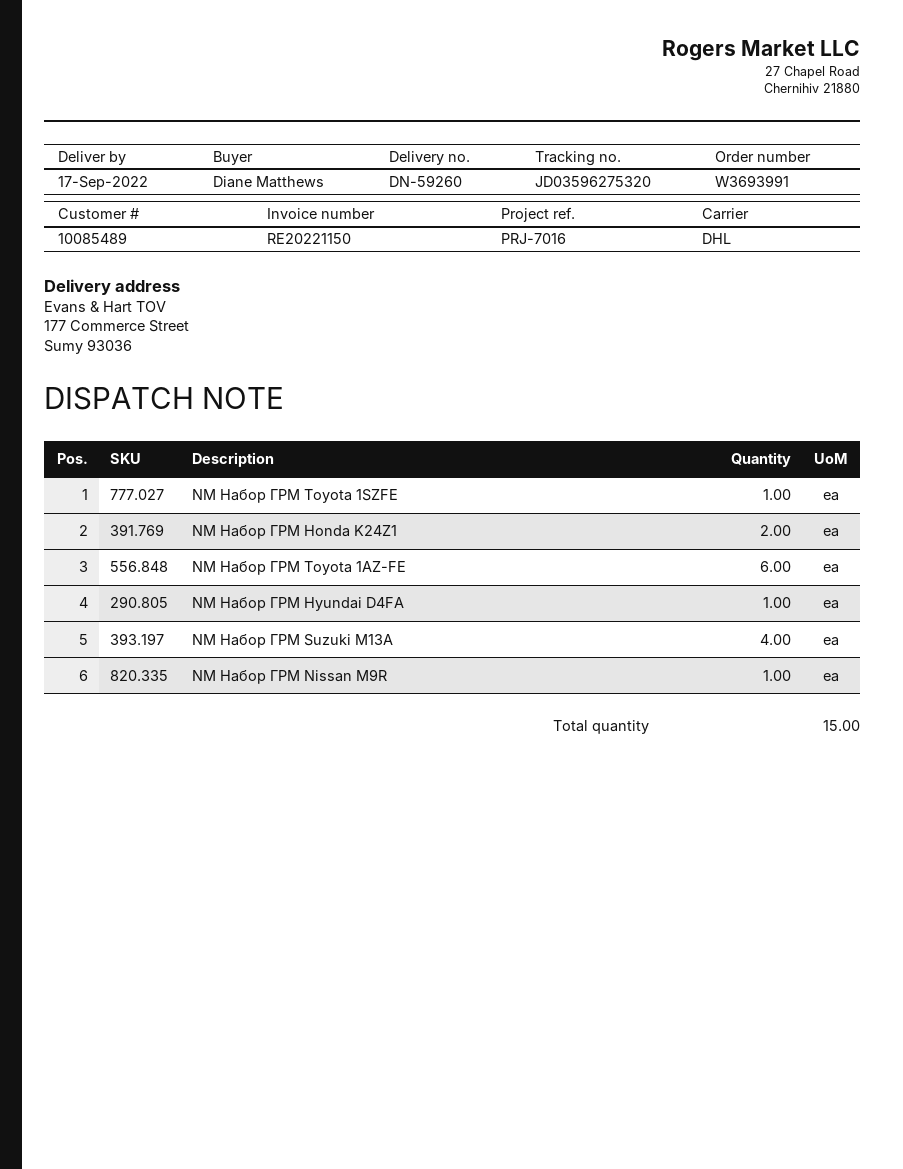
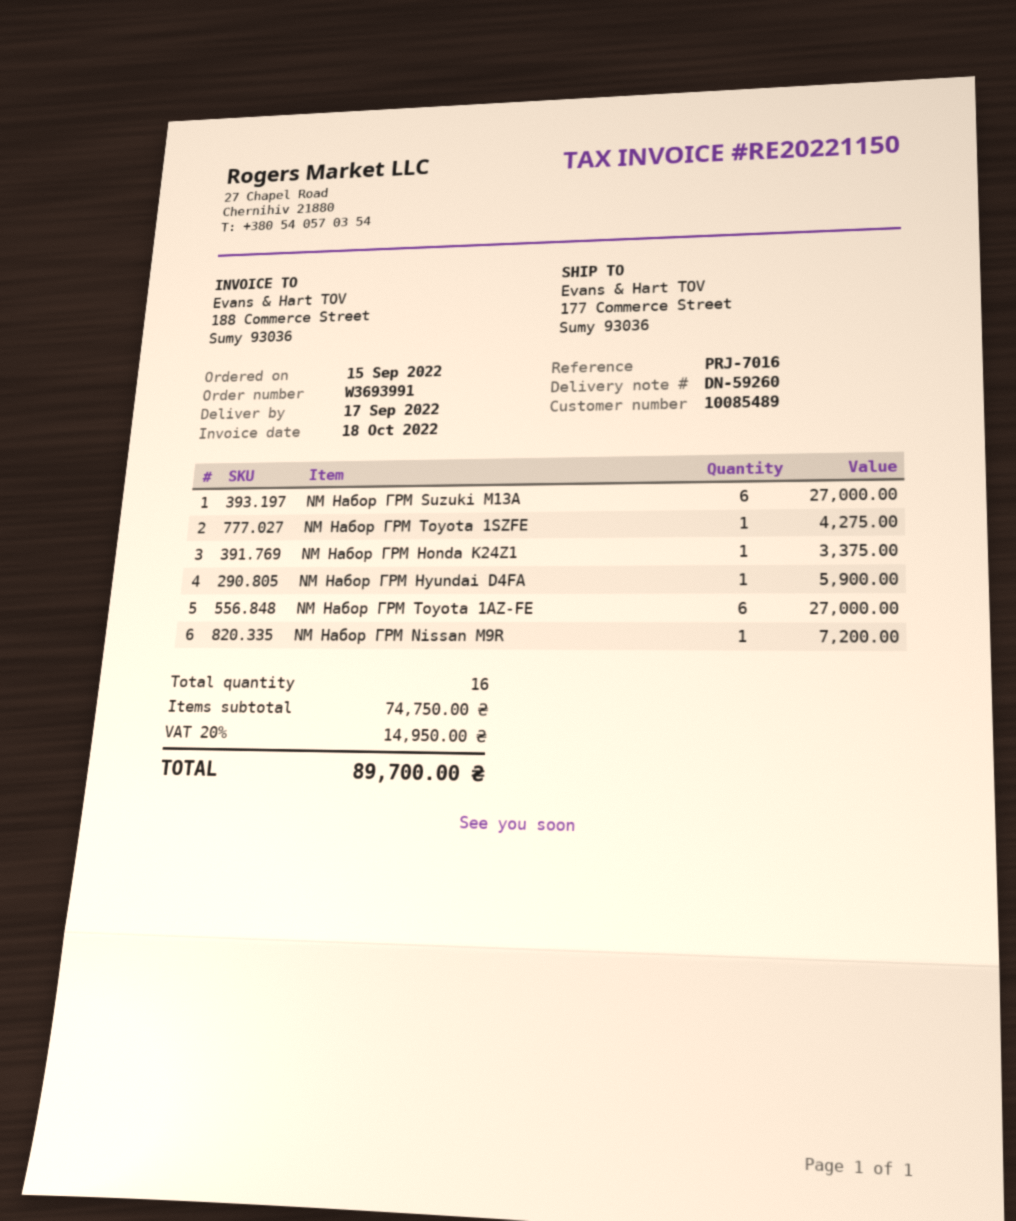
NM Набор ГРМ Honda K24Z1: 2 -> 1
NM Набор ГРМ Suzuki M13A: 4 -> 6
total quantity: 15 -> 16

